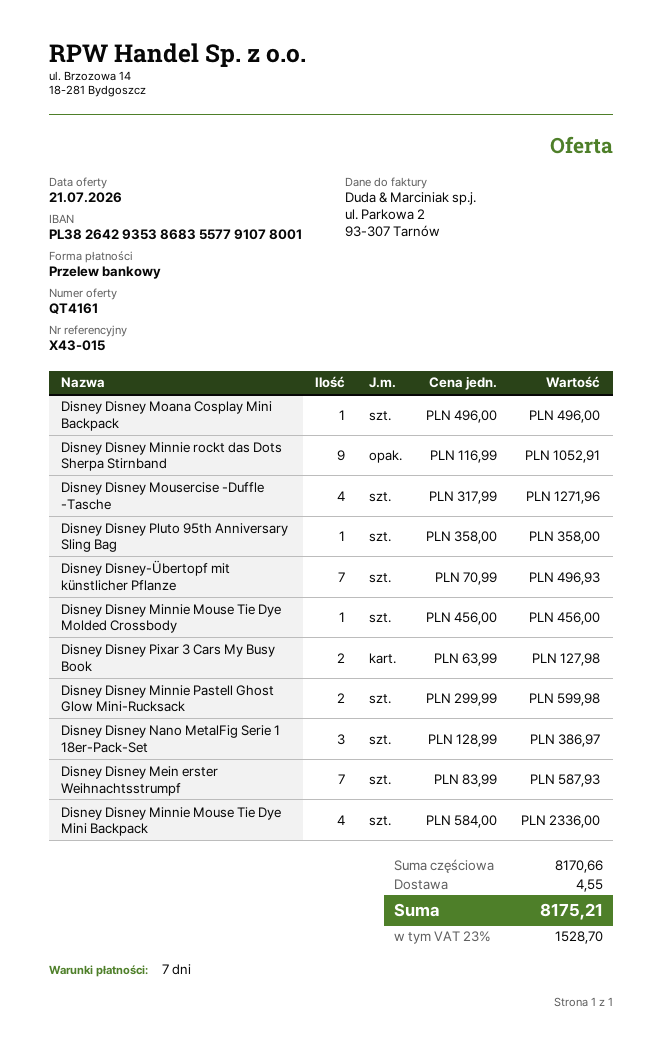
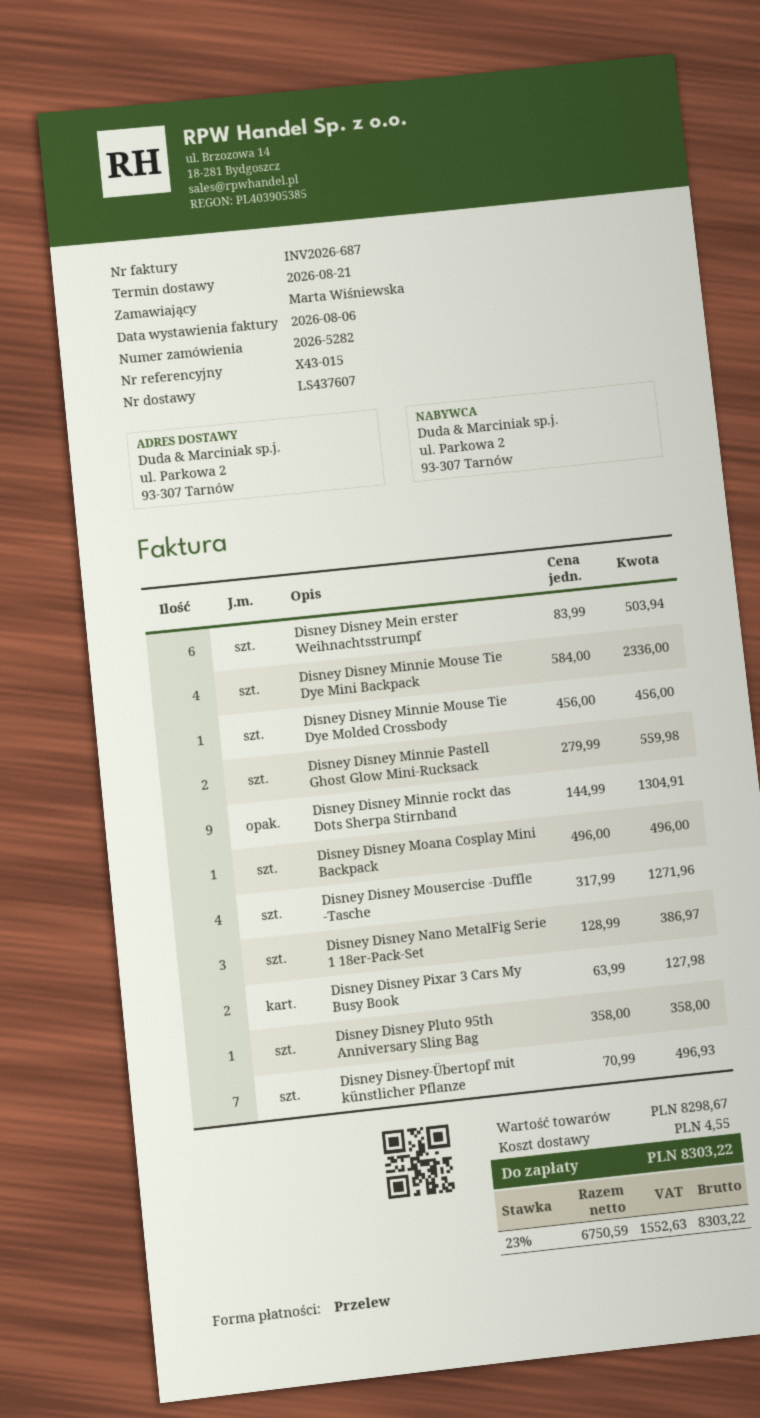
Disney Disney Minnie rockt das Dots Sherpa Stirnband: 9 x 116.99 = 1052.91 -> 9 x 144.99 = 1304.91
Disney Disney Minnie Pastell Ghost Glow Mini-Rucksack: 2 x 299.99 = 599.98 -> 2 x 279.99 = 559.98
Disney Disney Mein erster Weihnachtsstrumpf: 7 x 83.99 = 587.93 -> 6 x 83.99 = 503.94
subtotal: 8170.66 -> 8298.67
tax: 23% = 1528.70 -> 23% = 1552.63
total: 8175.21 -> 8303.22

